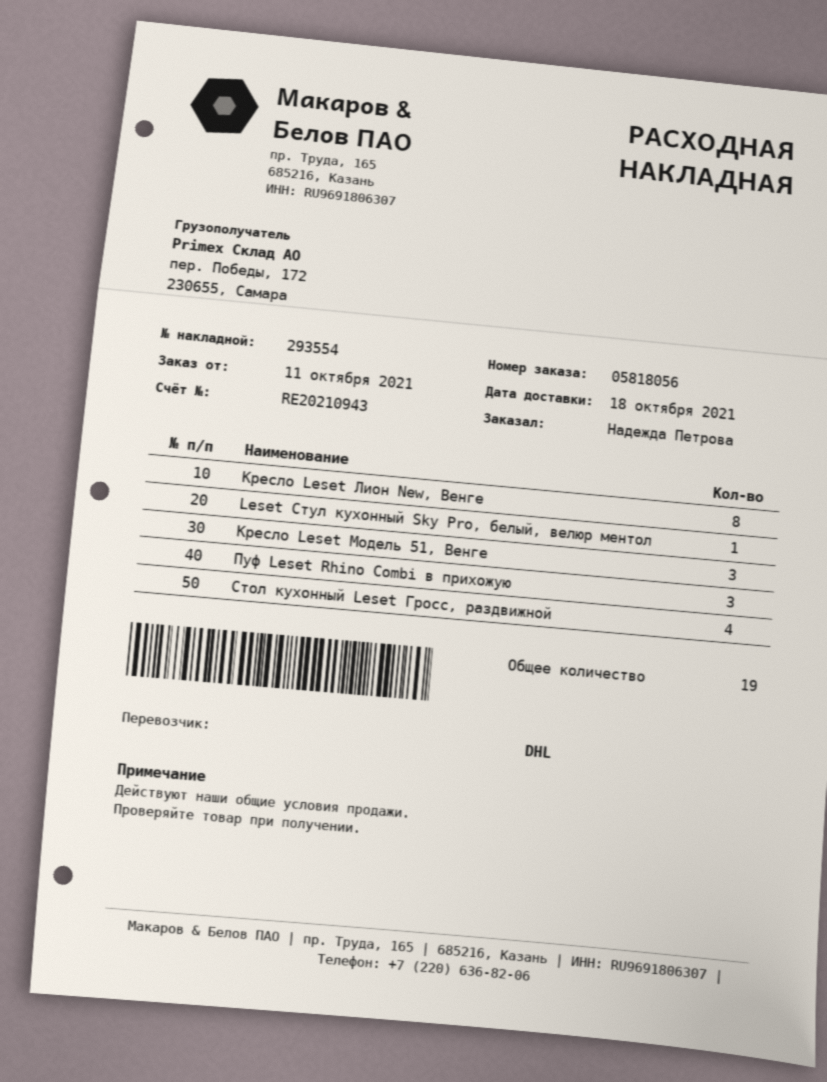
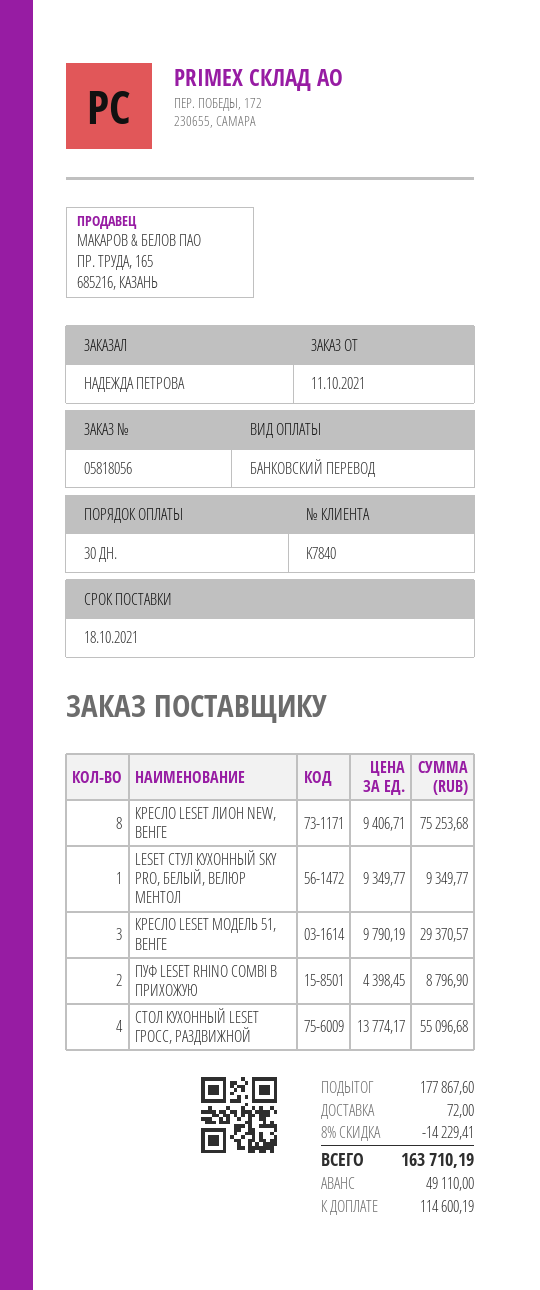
Пуф Leset Rhino Combi в прихожую: 3 -> 2

